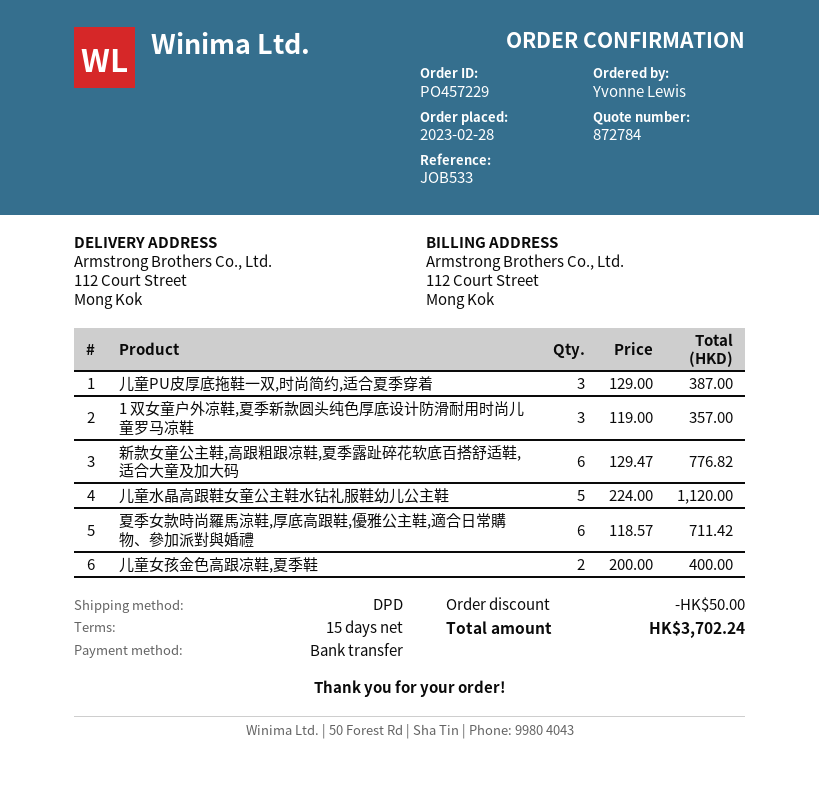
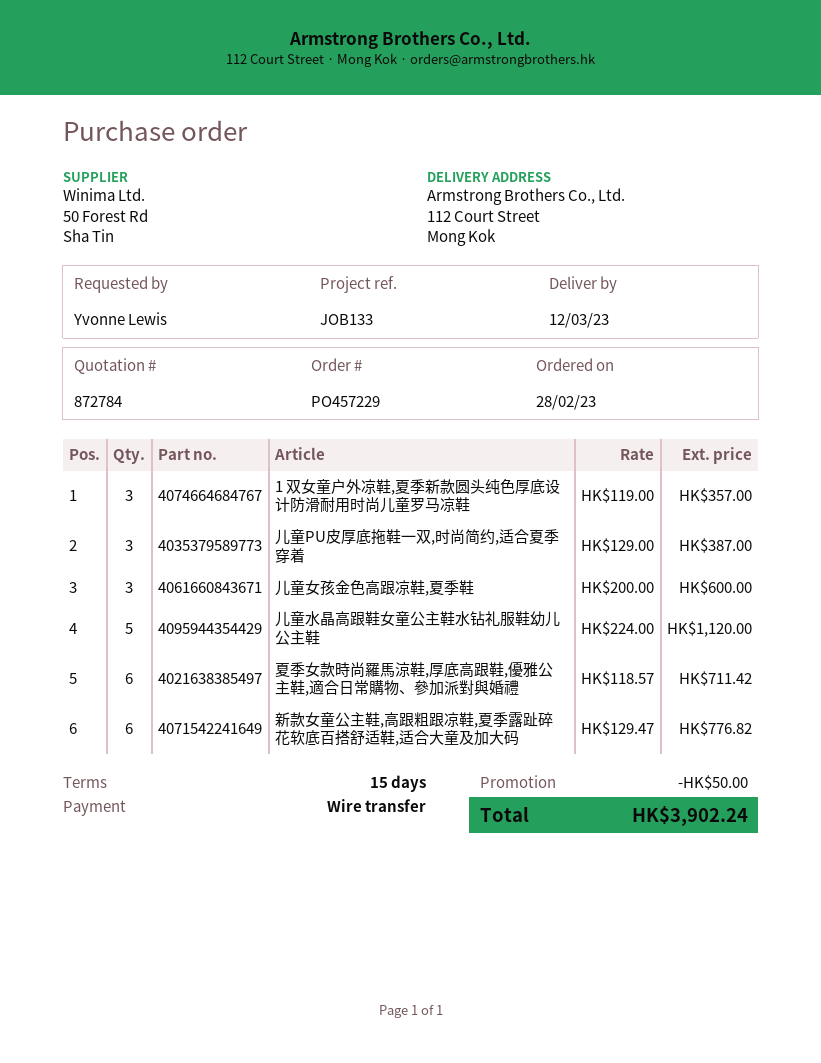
reference: JOB533 -> JOB133
儿童女孩金色高跟凉鞋,夏季鞋: 2 x 200.00 = 400.00 -> 3 x 200.00 = 600.00
total: 3702.24 -> 3902.24

